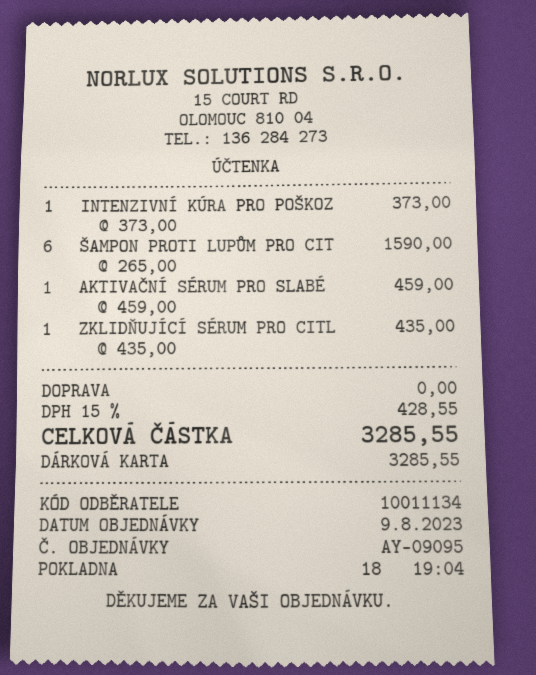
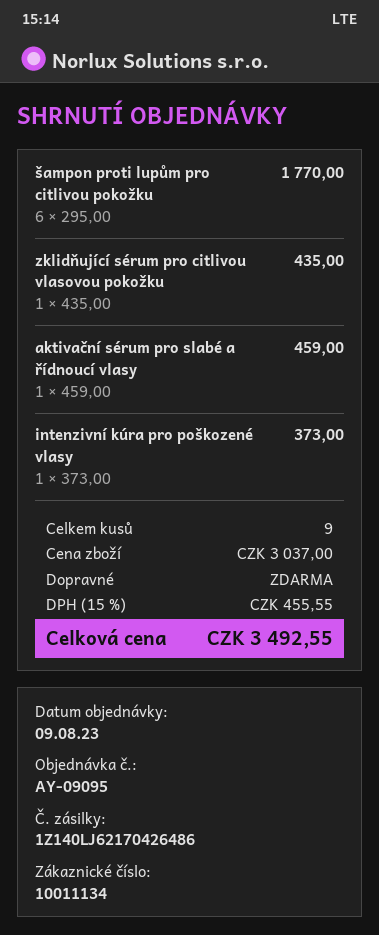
ŠAMPON PROTI LUPŮM PRO CIT: 6 x 265.00 = 1590.00 -> 6 x 295.00 = 1770.00
tax: 15% = 428.55 -> 15% = 455.55
total: 3285.55 -> 3492.55

